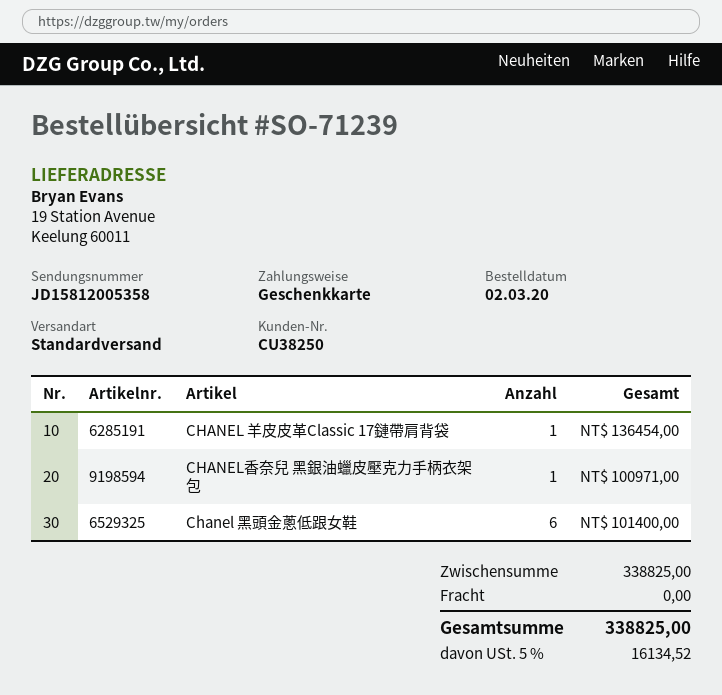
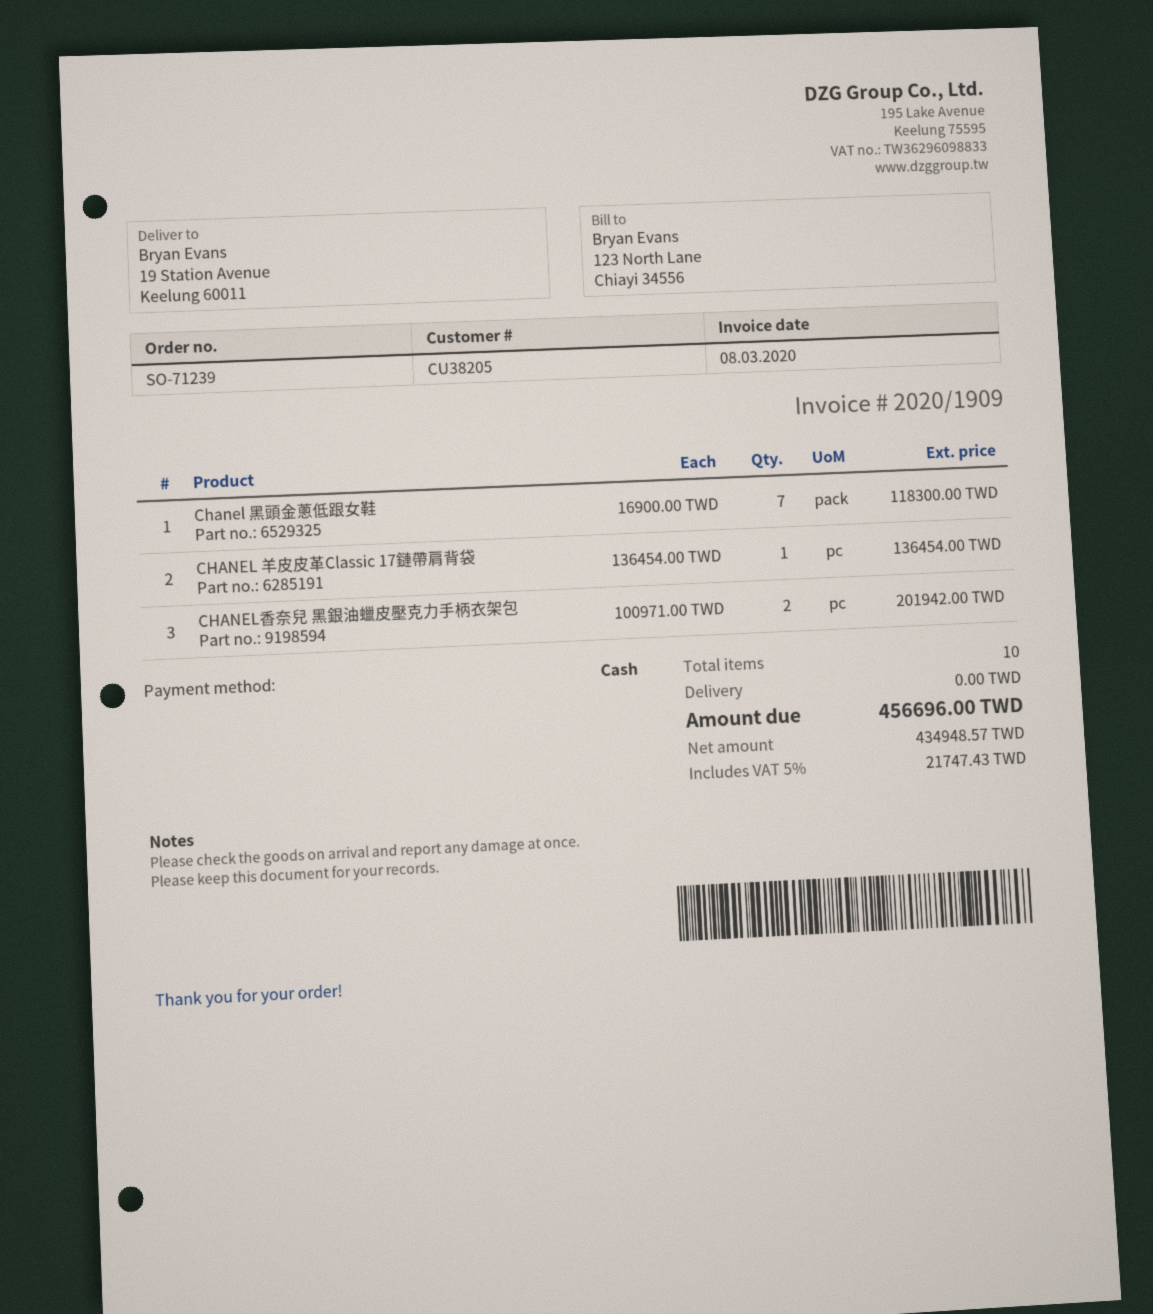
customer number: CU38250 -> CU38205
payment method: gift card -> cash
CHANEL香奈兒 黑銀油蠟皮壓克力手柄衣架包: 1 for 100971.00 -> 2 for 201942.00
Chanel 黑頭金蔥低跟女鞋: 6 for 101400.00 -> 7 for 118300.00
tax: 5% = 16134.52 -> 5% = 21747.43
total: 338825.00 -> 456696.00

